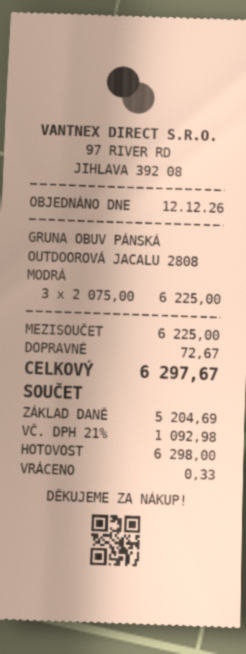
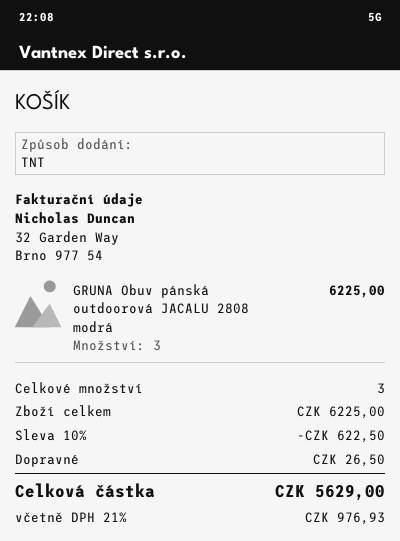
discount: none -> 10% = 622.50
shipping: 72.67 -> 26.50
tax: 21% = 1092.98 -> 21% = 976.93
total: 6297.67 -> 5629.00

